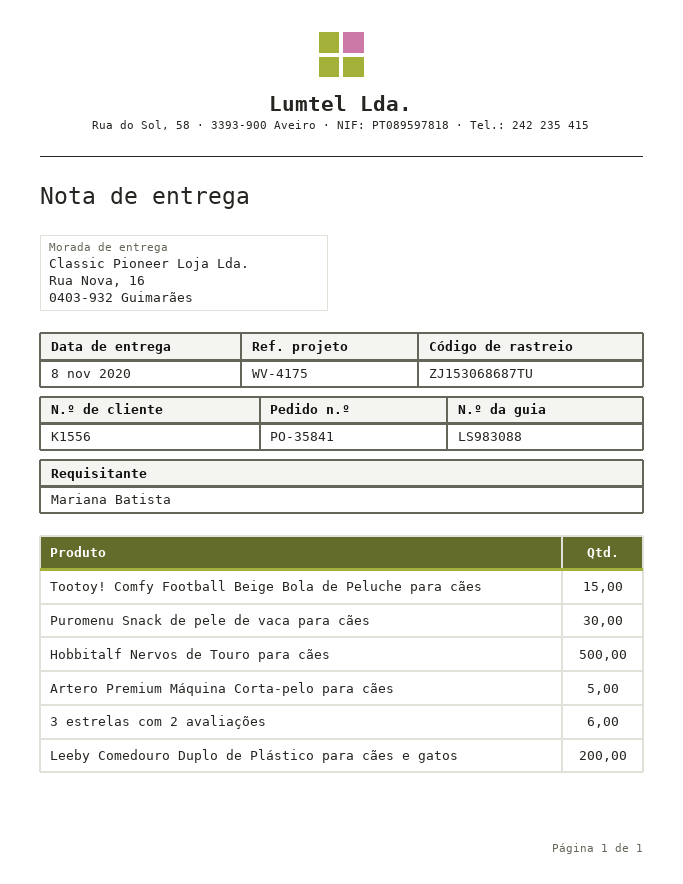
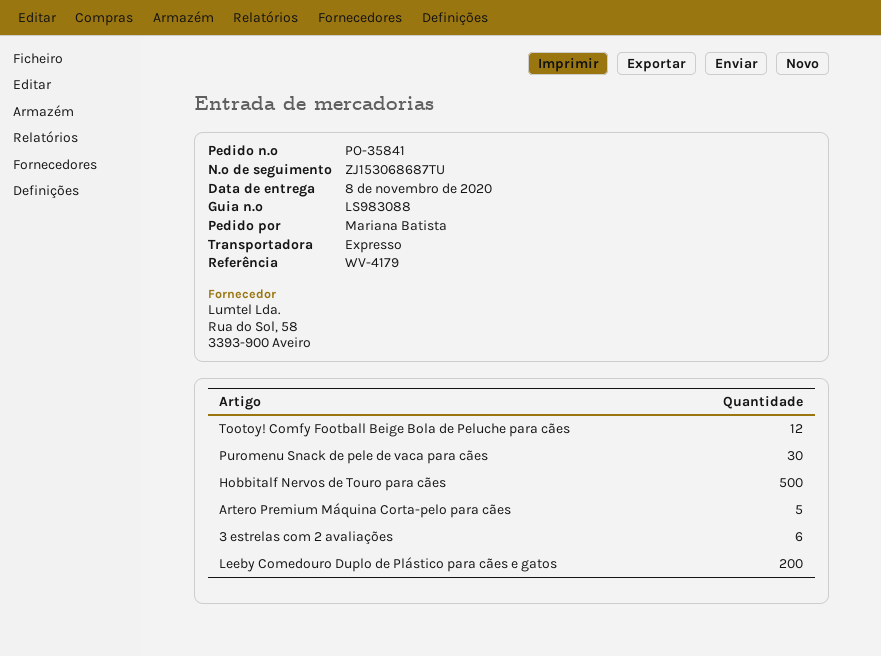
reference: WV-4175 -> WV-4179
Tootoy! Comfy Football Beige Bola de Peluche para cães: 15 -> 12

